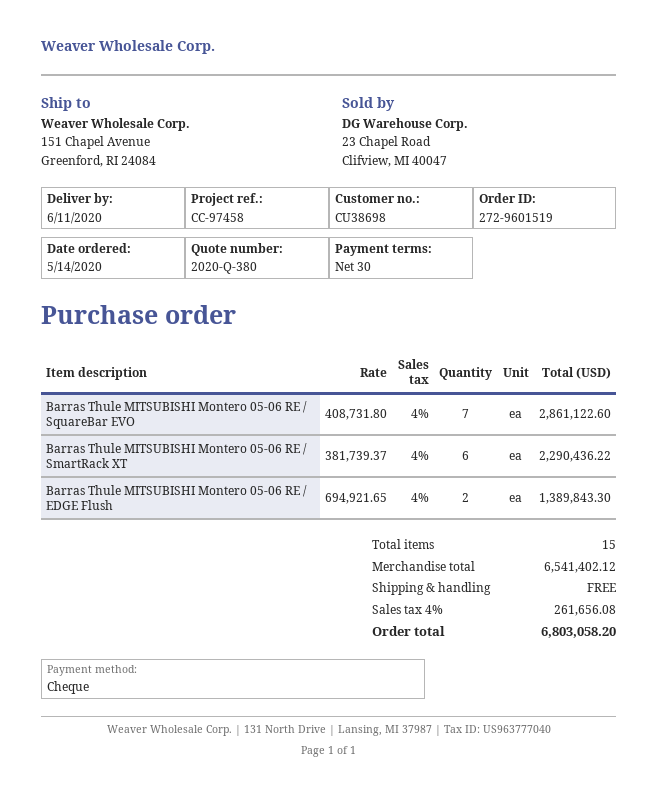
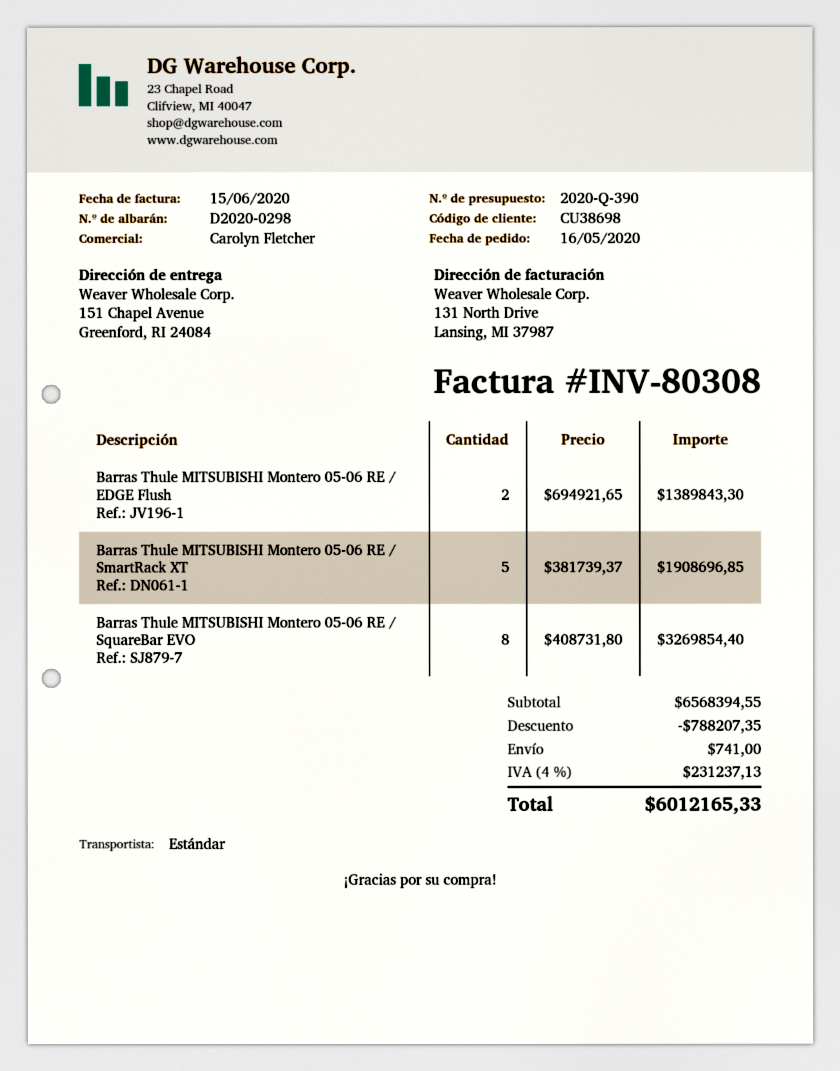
quote number: 2020-Q-380 -> 2020-Q-390
order date: 2020-05-14 -> 2020-05-16
Barras Thule MITSUBISHI Montero 05-06 RE / SquareBar EVO: 7 x 408731.80 = 2861122.60 -> 8 x 408731.80 = 3269854.40
Barras Thule MITSUBISHI Montero 05-06 RE / SmartRack XT: 6 x 381739.37 = 2290436.22 -> 5 x 381739.37 = 1908696.85
subtotal: 6541402.12 -> 6568394.55
discount: none -> 788207.35
shipping: 0.00 -> 741.00
tax: 4% = 261656.08 -> 4% = 231237.13
total: 6803058.20 -> 6012165.33

